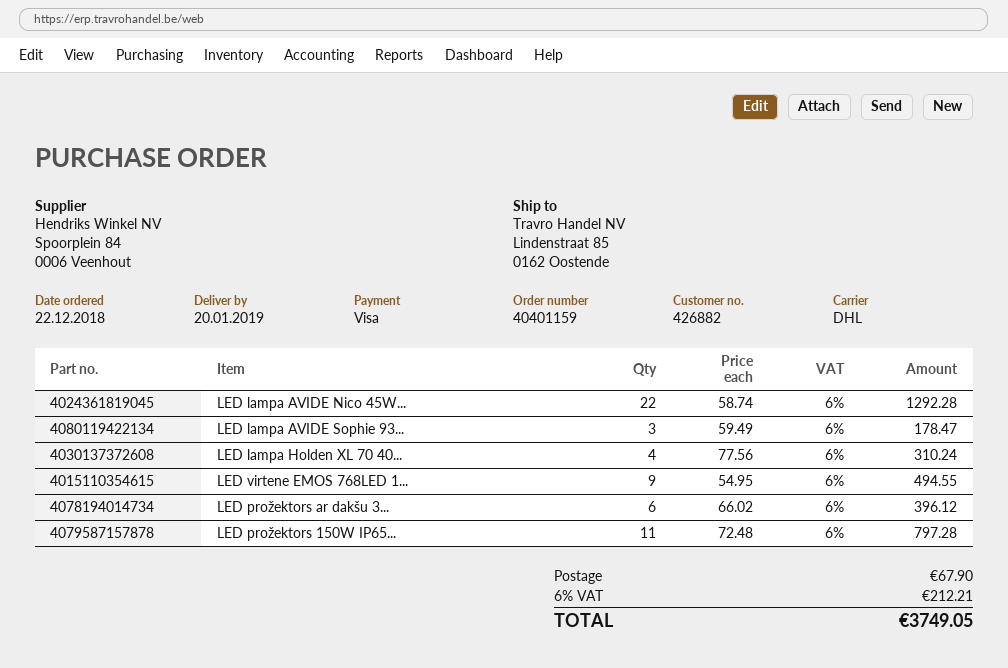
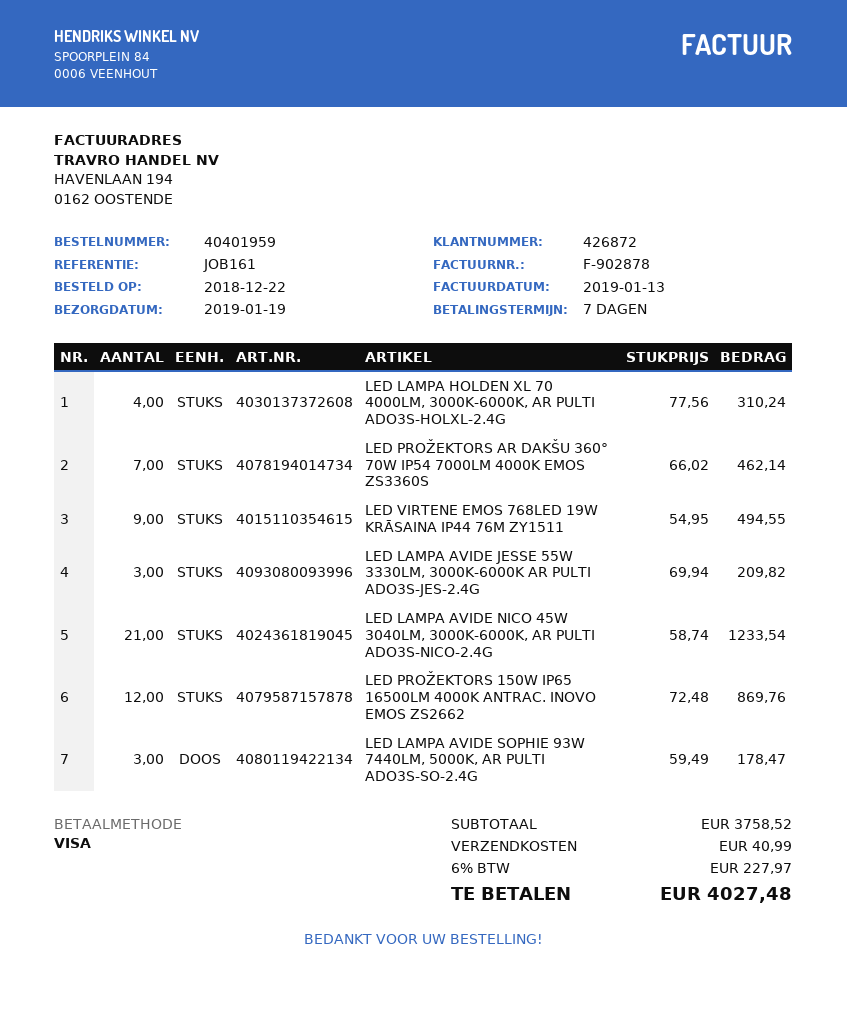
order number: 40401159 -> 40401959
delivery date: 2019-01-20 -> 2019-01-19
customer number: 426882 -> 426872
LED lampa AVIDE Nico 45W...: 22 x 58.74 = 1292.28 -> 21 x 58.74 = 1233.54
LED prožektors ar dakšu 3...: 6 x 66.02 = 396.12 -> 7 x 66.02 = 462.14
LED prožektors 150W IP65...: 11 x 72.48 = 797.28 -> 12 x 72.48 = 869.76
LED LAMPA AVIDE JESSE 55W 3330LM, 3000K-6000K AR PULTI ADO3S-JES-2.4G: none -> 3 x 69.94 = 209.82
shipping: 67.90 -> 40.99
tax: 6% = 212.21 -> 6% = 227.97
total: 3749.05 -> 4027.48

